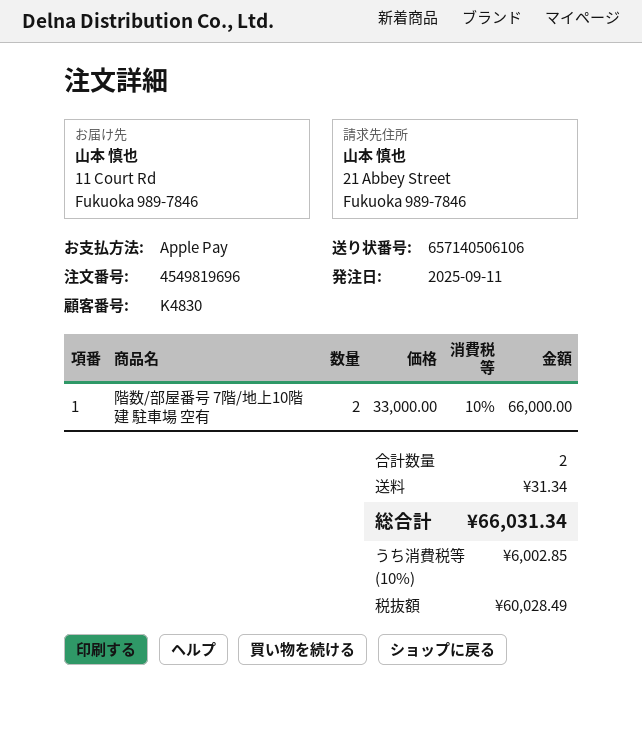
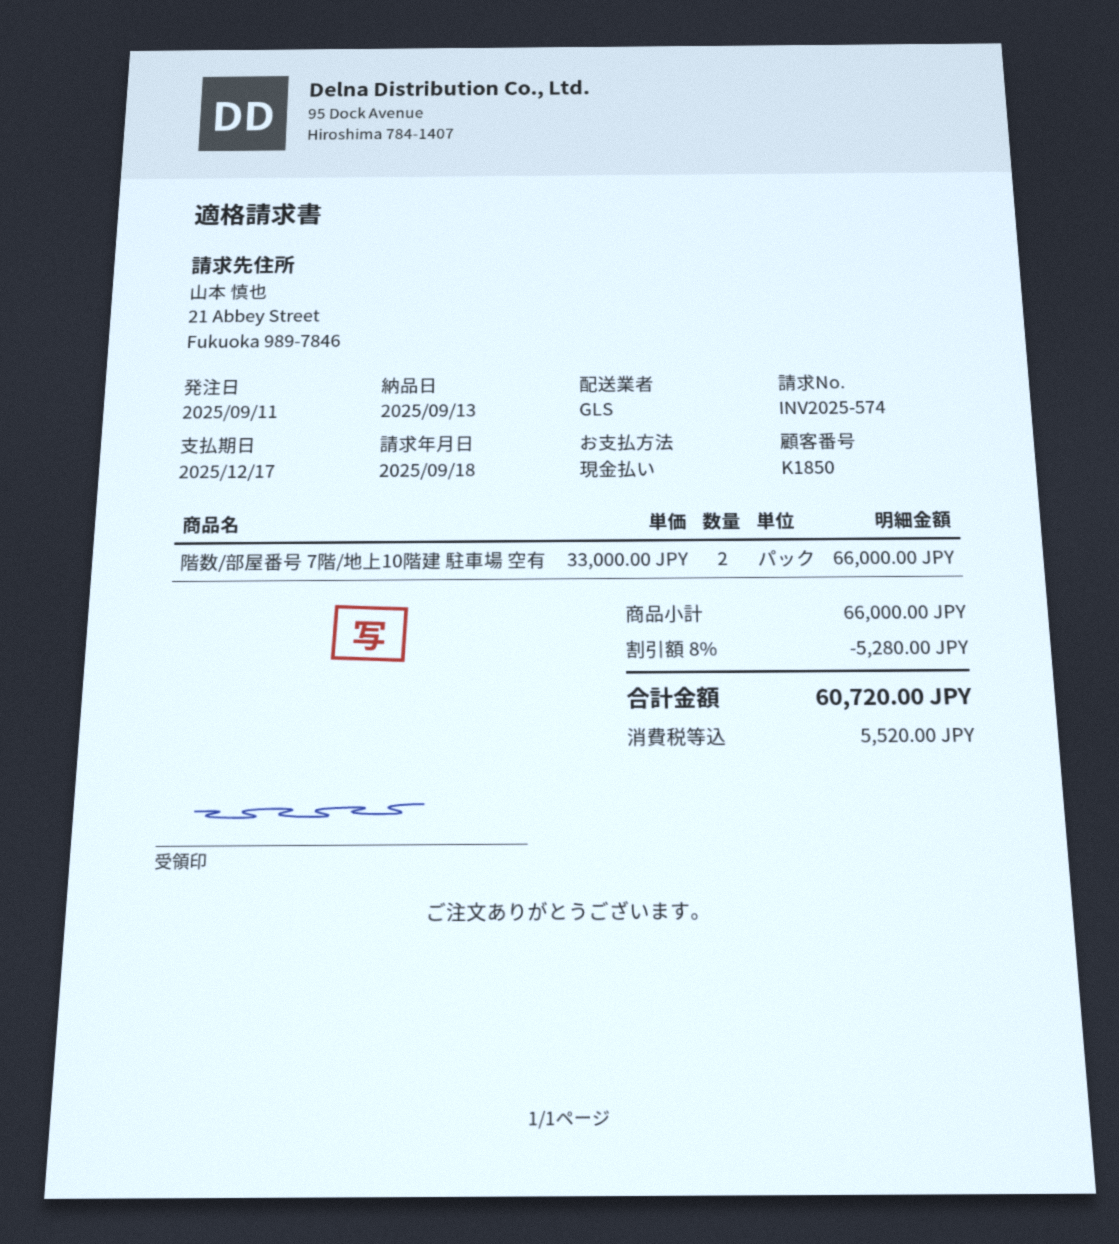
customer number: K4830 -> K1850
payment method: Apple Pay -> cash
discount: none -> 8% = 5280.00
shipping: 31.34 -> none
tax: 6002.85 -> 5520.00
total: 66031.34 -> 60720.00

